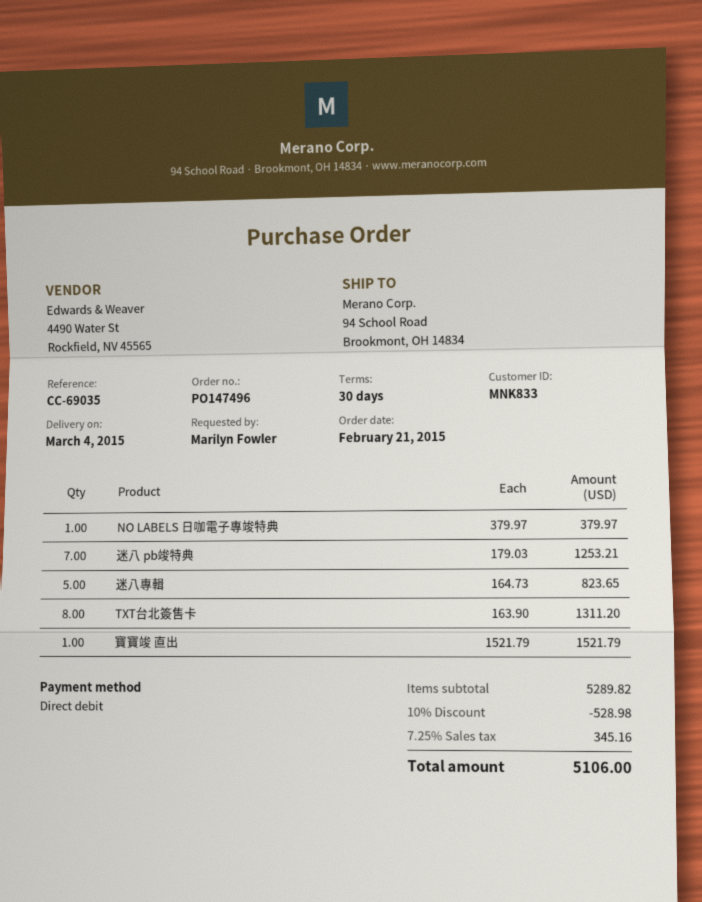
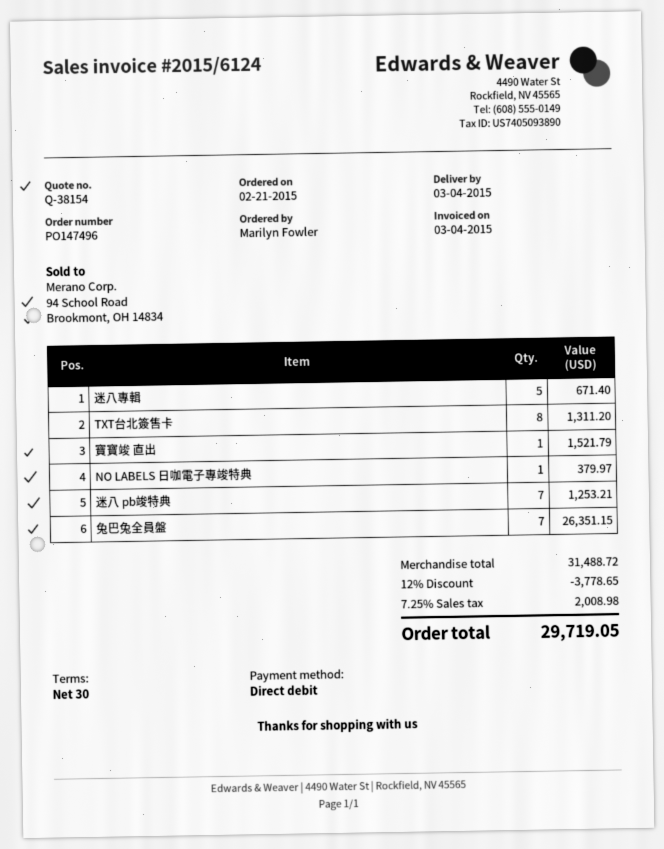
迷八專輯: 5 for 823.65 -> 5 for 671.40
兔巴兔全員盤: none -> 7 for 26351.15
subtotal: 5289.82 -> 31488.72
discount: 10% = 528.98 -> 12% = 3778.65
tax: 7.25% = 345.16 -> 7.25% = 2008.98
total: 5106.00 -> 29719.05

